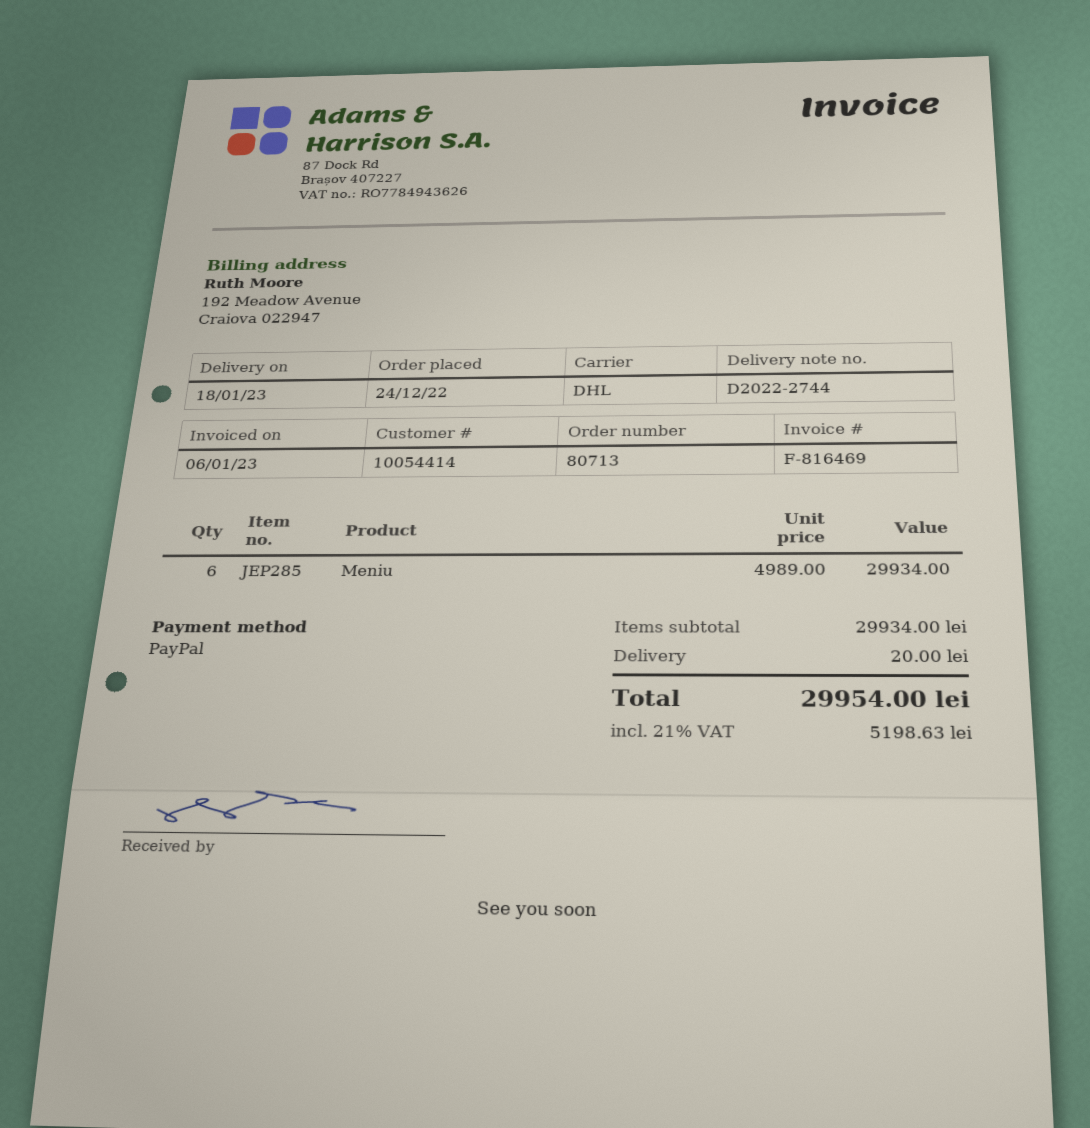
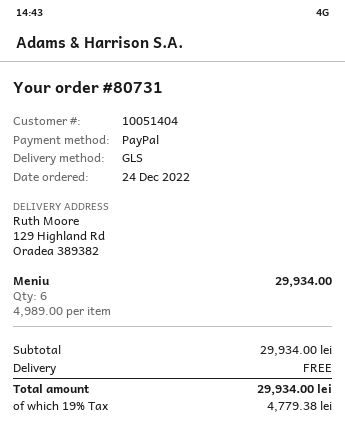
order number: 80713 -> 80731
customer number: 10054414 -> 10051404
shipping method: DHL -> GLS
shipping: 20.00 -> 0.00
tax: 21% = 5198.63 -> 19% = 4779.38
total: 29954.00 -> 29934.00

